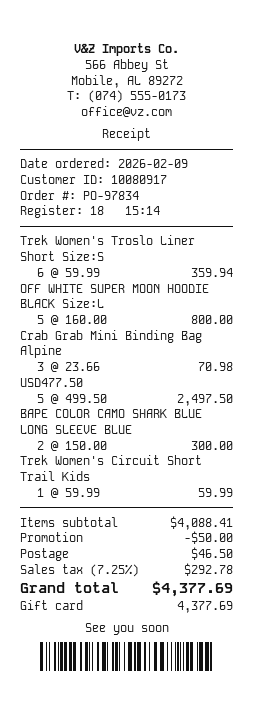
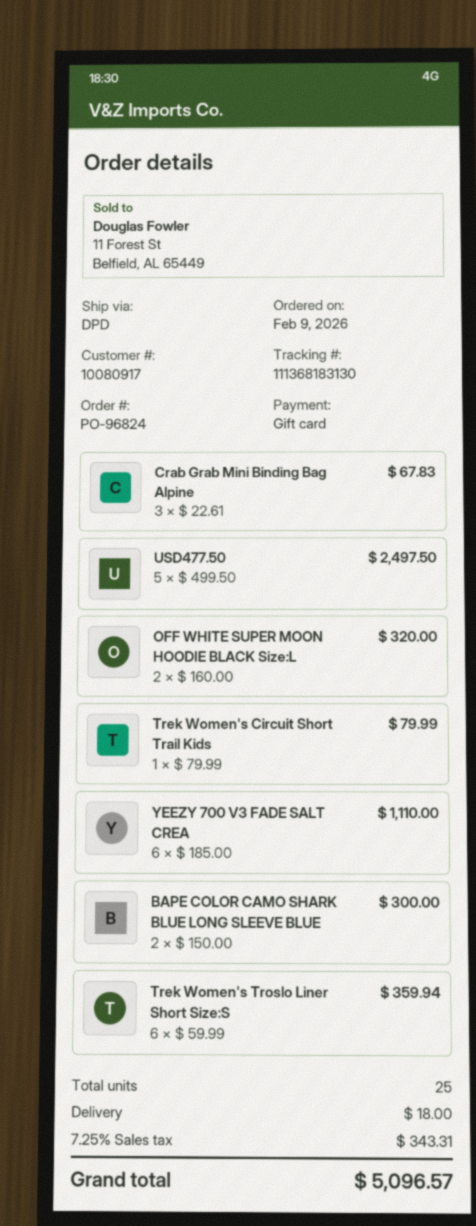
order number: PO-97834 -> PO-96824
OFF WHITE SUPER MOON HOODIE BLACK Size:L: 5 x 160.00 = 800.00 -> 2 x 160.00 = 320.00
Crab Grab Mini Binding Bag Alpine: 3 x 23.66 = 70.98 -> 3 x 22.61 = 67.83
Trek Women's Circuit Short Trail Kids: 1 x 59.99 = 59.99 -> 1 x 79.99 = 79.99
YEEZY 700 V3 FADE SALT CREA: none -> 6 x 185.00 = 1110.00
discount: 50.00 -> none
shipping: 46.50 -> 18.00
tax: 7.25% = 292.78 -> 7.25% = 343.31
total: 4377.69 -> 5096.57

